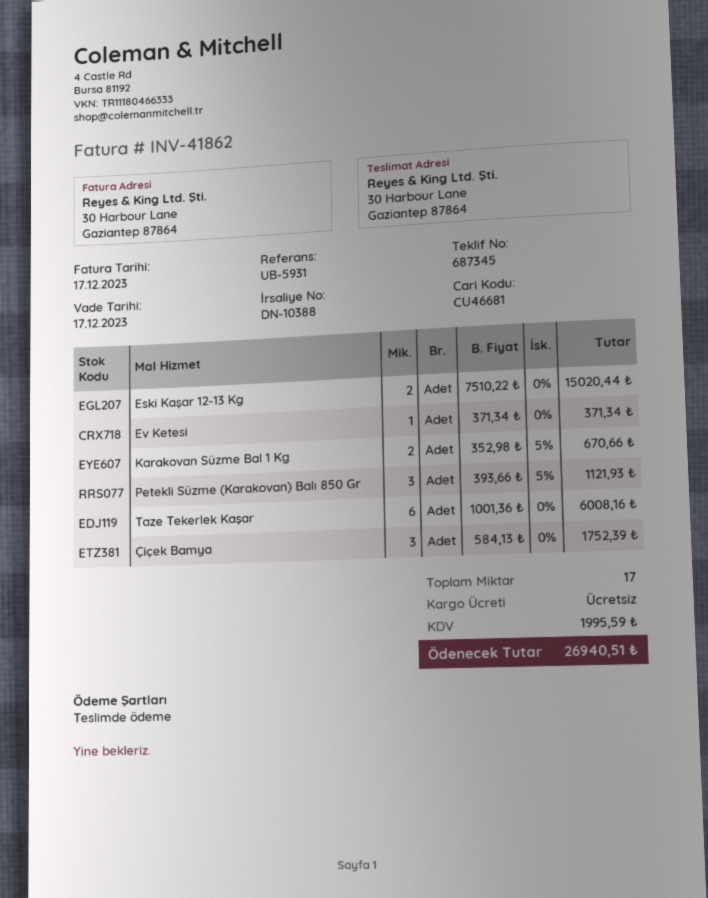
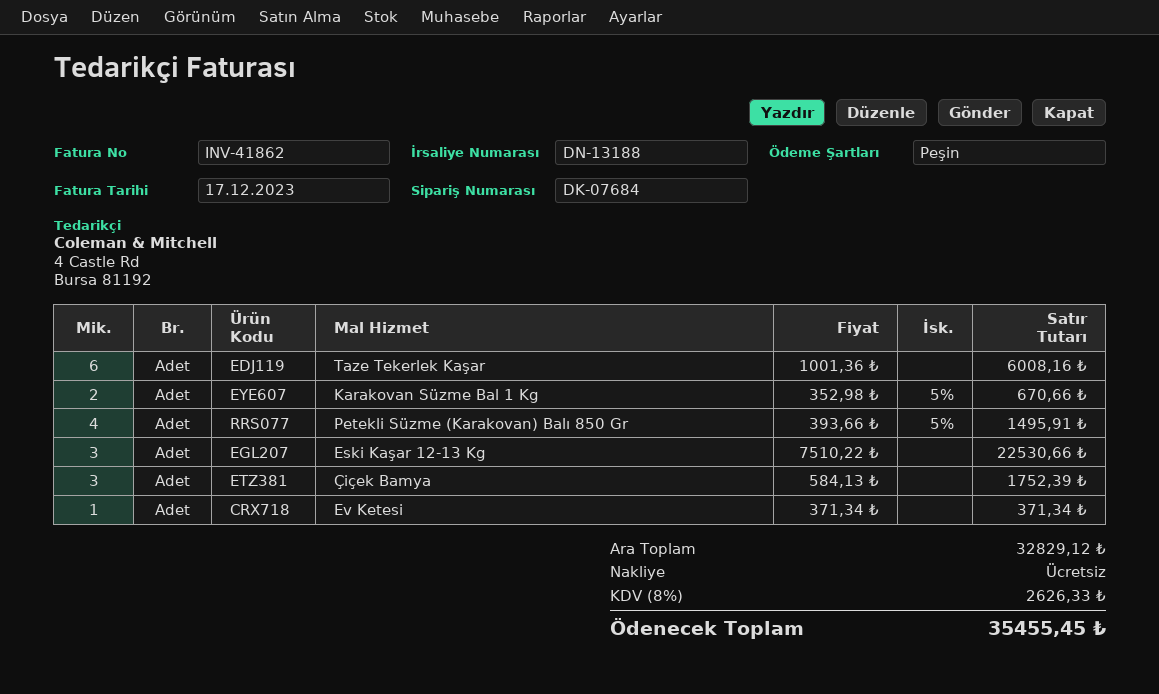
delivery note number: DN-10388 -> DN-13188
Eski Kaşar 12-13 Kg: 2 x 7510.22 = 15020.44 -> 3 x 7510.22 = 22530.66
Petekli Süzme (Karakovan) Balı 850 Gr: 3 x 393.66 - 5% = 1121.93 -> 4 x 393.66 - 5% = 1495.91
tax: 1995.59 -> 2626.33
total: 26940.51 -> 35455.45

